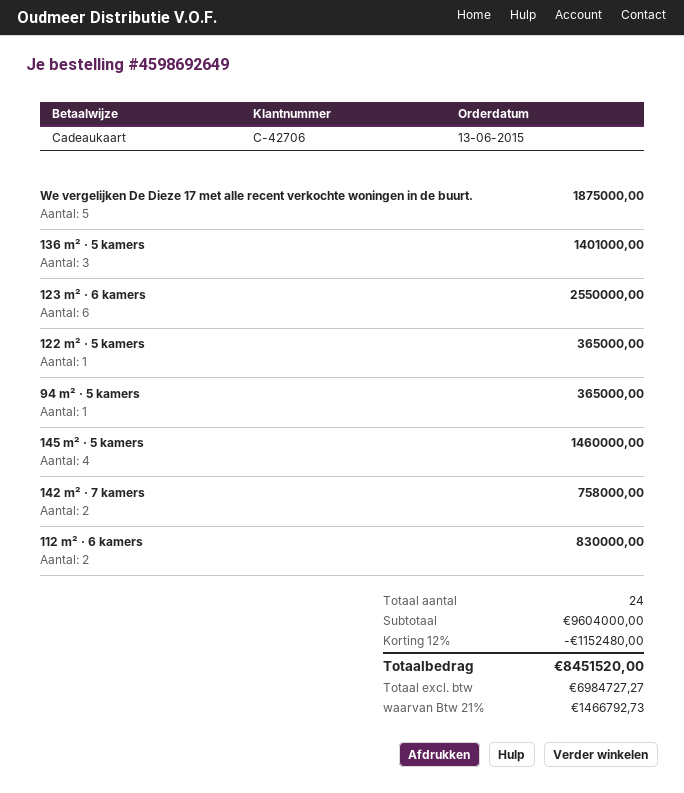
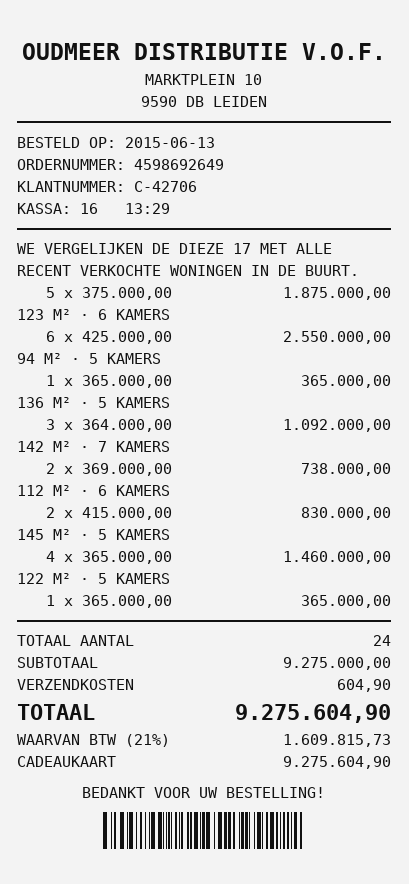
136 m² · 5 kamers: 3 for 1401000.00 -> 3 for 1092000.00
142 m² · 7 kamers: 2 for 758000.00 -> 2 for 738000.00
subtotal: 9604000.00 -> 9275000.00
discount: 12% = 1152480.00 -> none
shipping: none -> 604.90
tax: 21% = 1466792.73 -> 21% = 1609815.73
total: 8451520.00 -> 9275604.90

